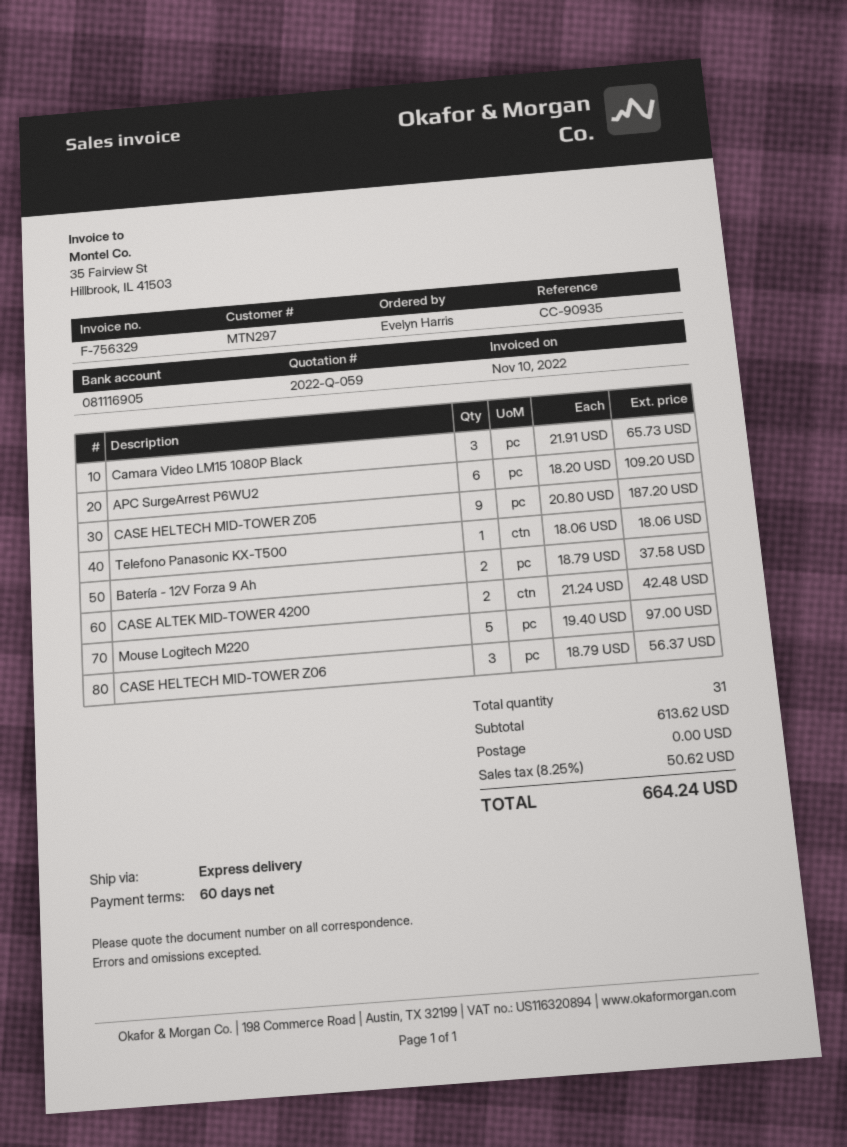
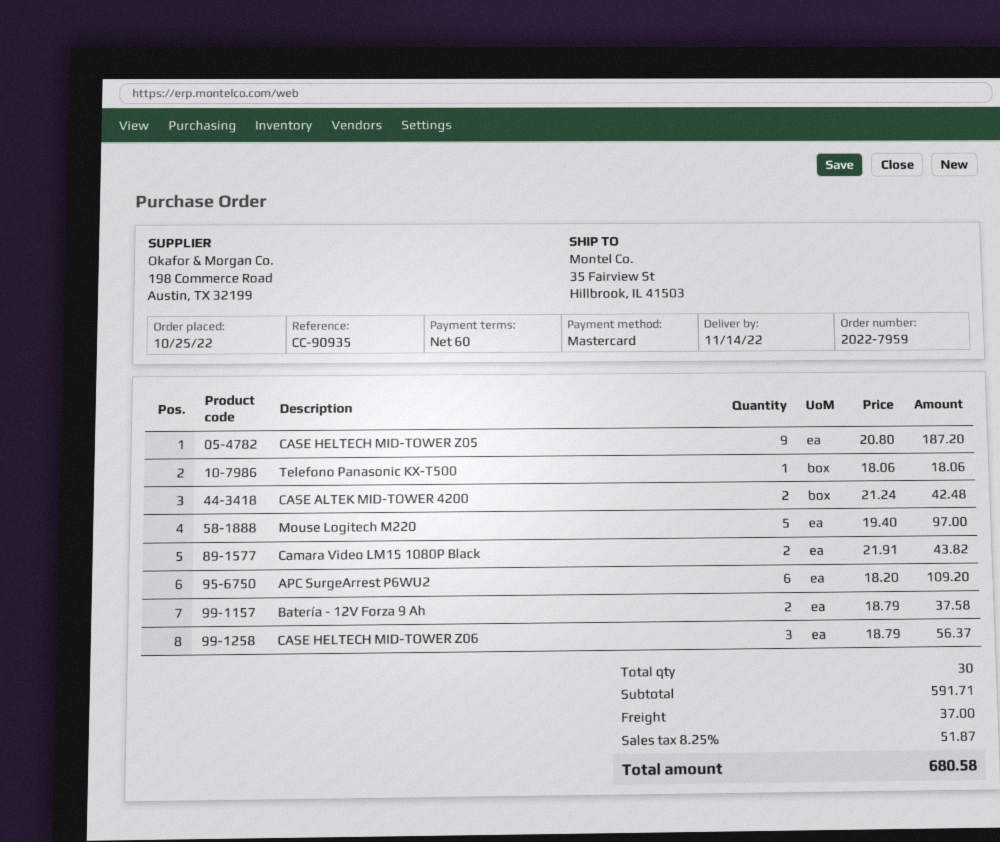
Camara Video LM15 1080P Black: 3 x 21.91 = 65.73 -> 2 x 21.91 = 43.82
total quantity: 31 -> 30
subtotal: 613.62 -> 591.71
shipping: 0.00 -> 37.00
tax: 8.25% = 50.62 -> 8.25% = 51.87
total: 664.24 -> 680.58

